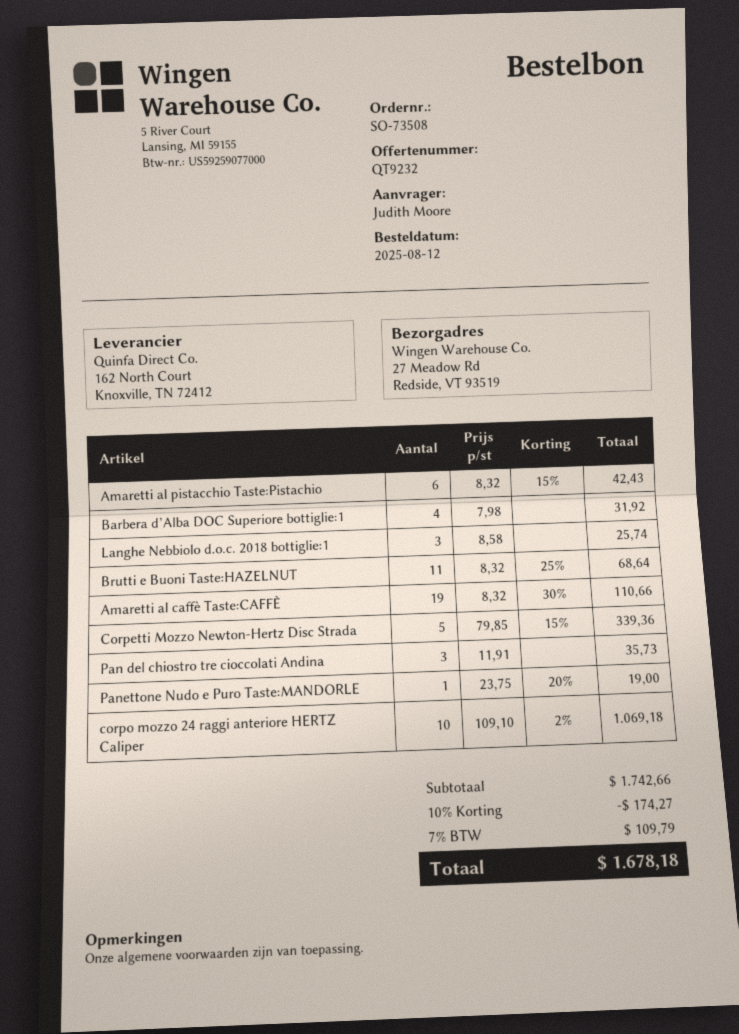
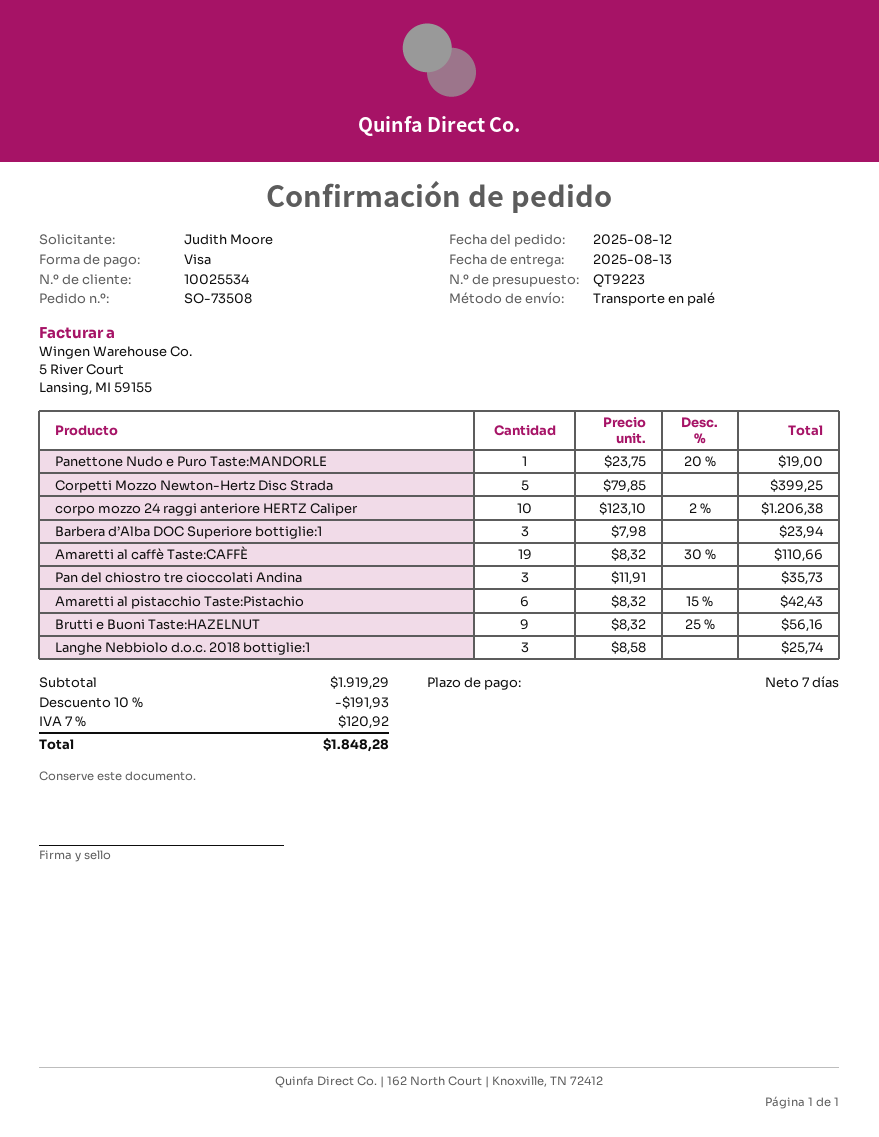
quote number: QT9232 -> QT9223
Barbera d’Alba DOC Superiore bottiglie:1: 4 x 7.98 = 31.92 -> 3 x 7.98 = 23.94
Brutti e Buoni Taste:HAZELNUT: 11 x 8.32 - 25% = 68.64 -> 9 x 8.32 - 25% = 56.16
Corpetti Mozzo Newton-Hertz Disc Strada: 5 x 79.85 - 15% = 339.36 -> 5 x 79.85 = 399.25
corpo mozzo 24 raggi anteriore HERTZ Caliper: 10 x 109.10 - 2% = 1069.18 -> 10 x 123.10 - 2% = 1206.38
subtotal: 1742.66 -> 1919.29
discount: 10% = 174.27 -> 10% = 191.93
tax: 7% = 109.79 -> 7% = 120.92
total: 1678.18 -> 1848.28

